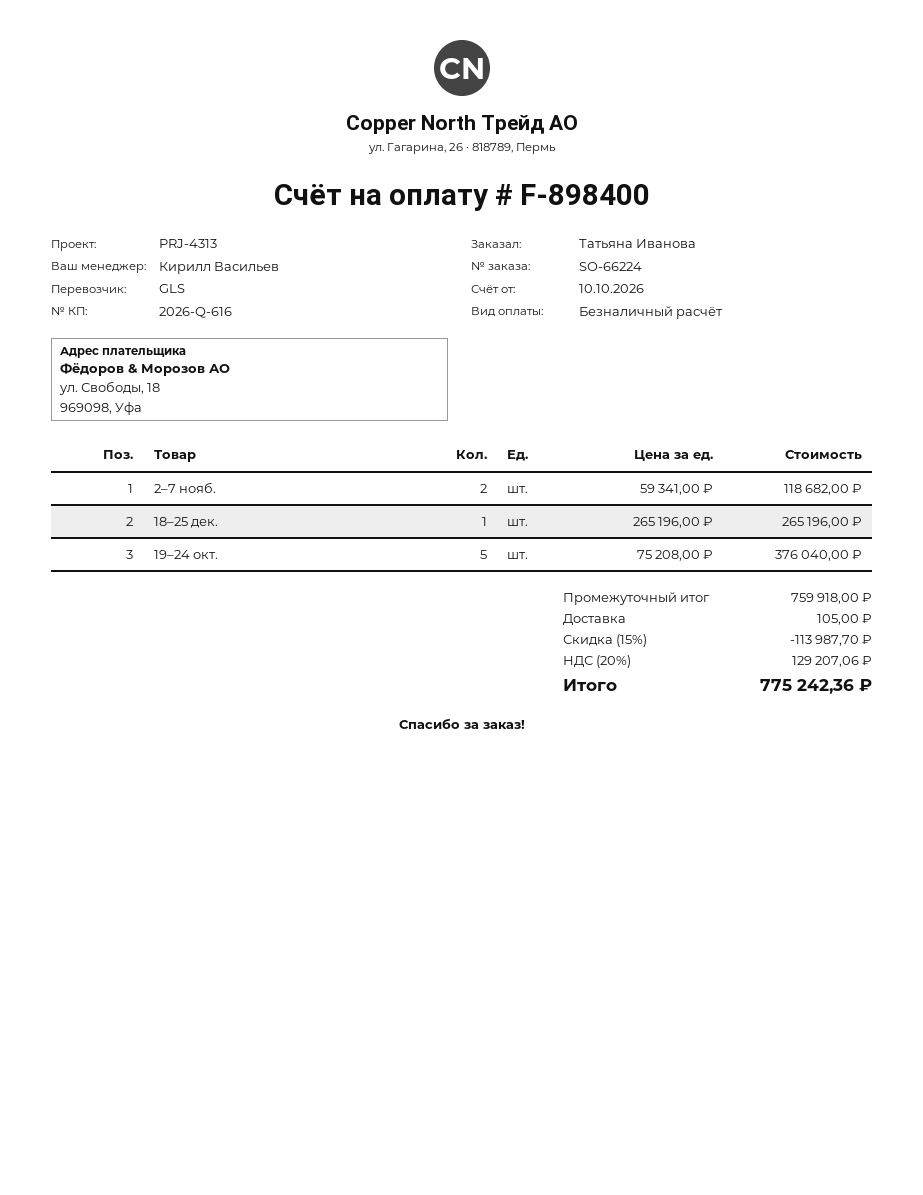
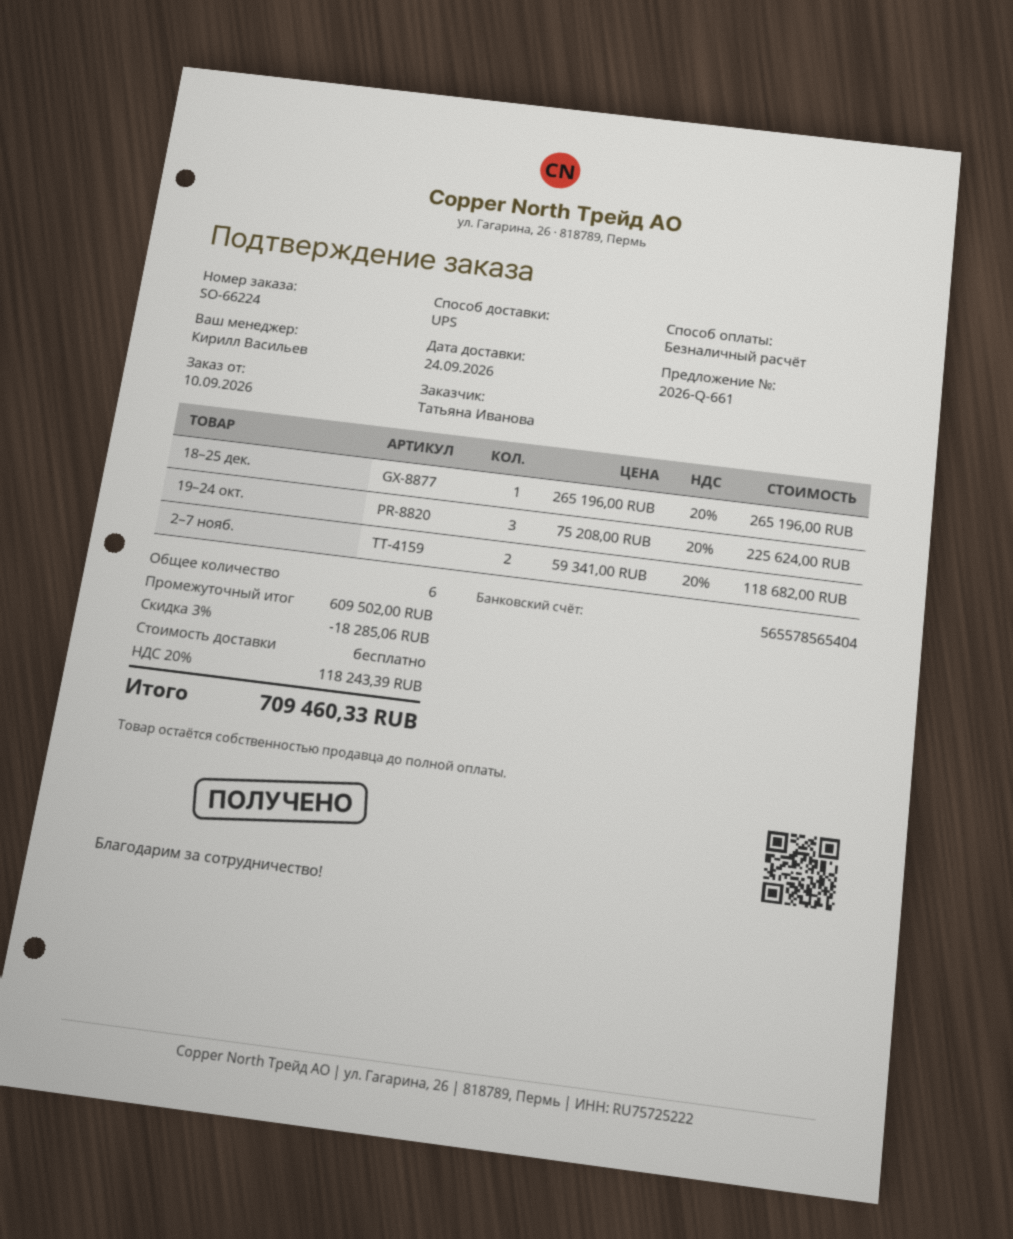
quote number: 2026-Q-616 -> 2026-Q-661
shipping method: GLS -> UPS
19–24 окт.: 5 x 75208.00 = 376040.00 -> 3 x 75208.00 = 225624.00
subtotal: 759918.00 -> 609502.00
discount: 15% = 113987.70 -> 3% = 18285.06
shipping: 105.00 -> 0.00
tax: 20% = 129207.06 -> 20% = 118243.39
total: 775242.36 -> 709460.33

